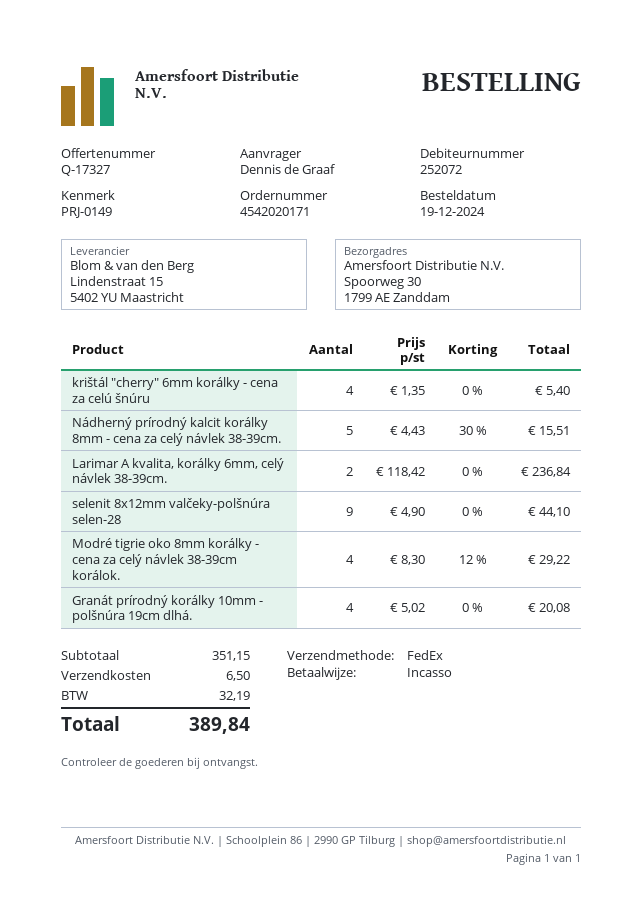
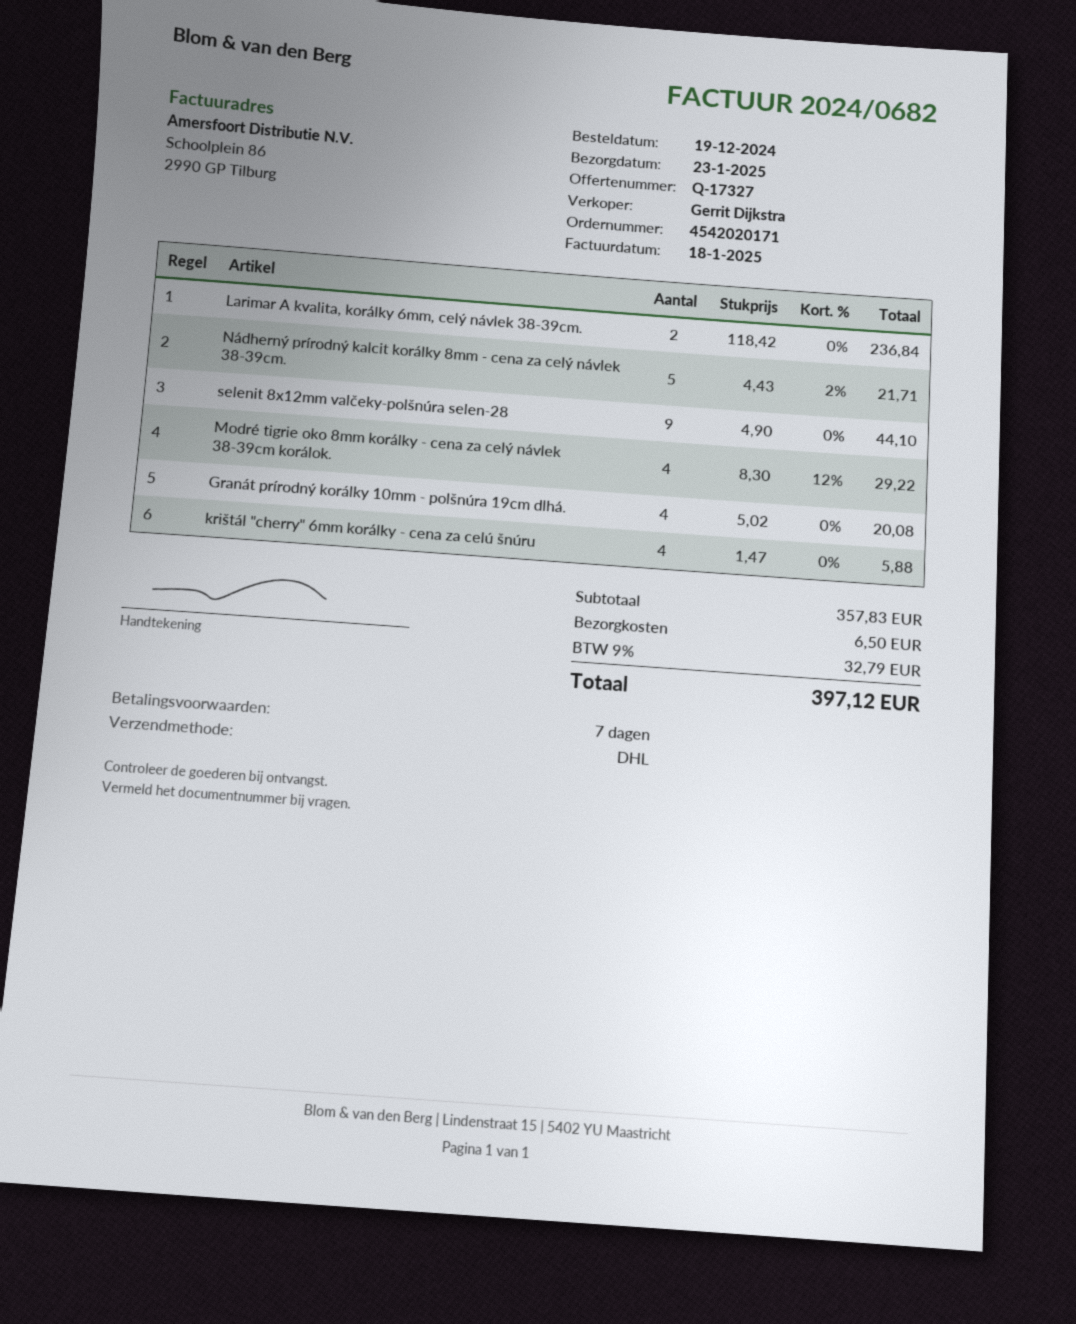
shipping method: FedEx -> DHL
krištál "cherry" 6mm korálky - cena za celú šnúru: 4 x 1.35 = 5.40 -> 4 x 1.47 = 5.88
Nádherný prírodný kalcit korálky 8mm - cena za celý návlek 38-39cm.: 5 x 4.43 - 30% = 15.51 -> 5 x 4.43 - 2% = 21.71
subtotal: 351.15 -> 357.83
tax: 32.19 -> 32.79
total: 389.84 -> 397.12

